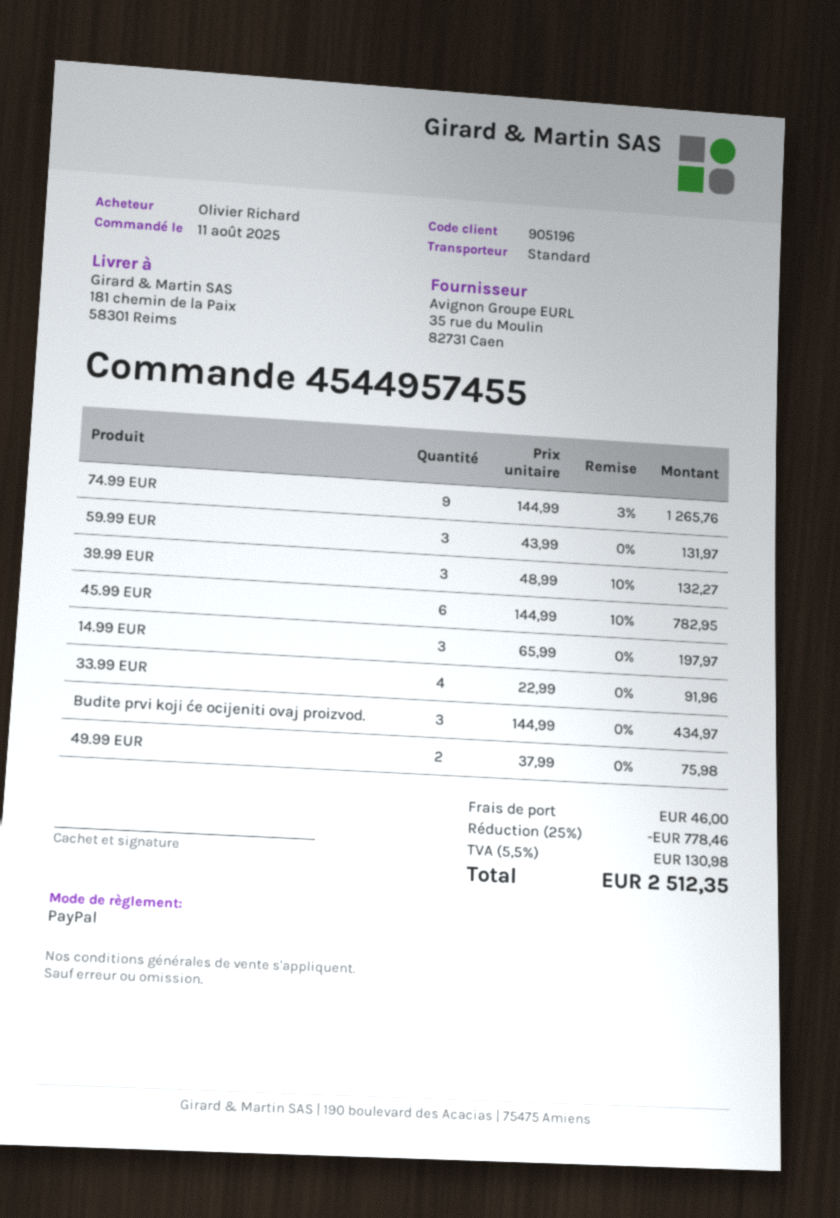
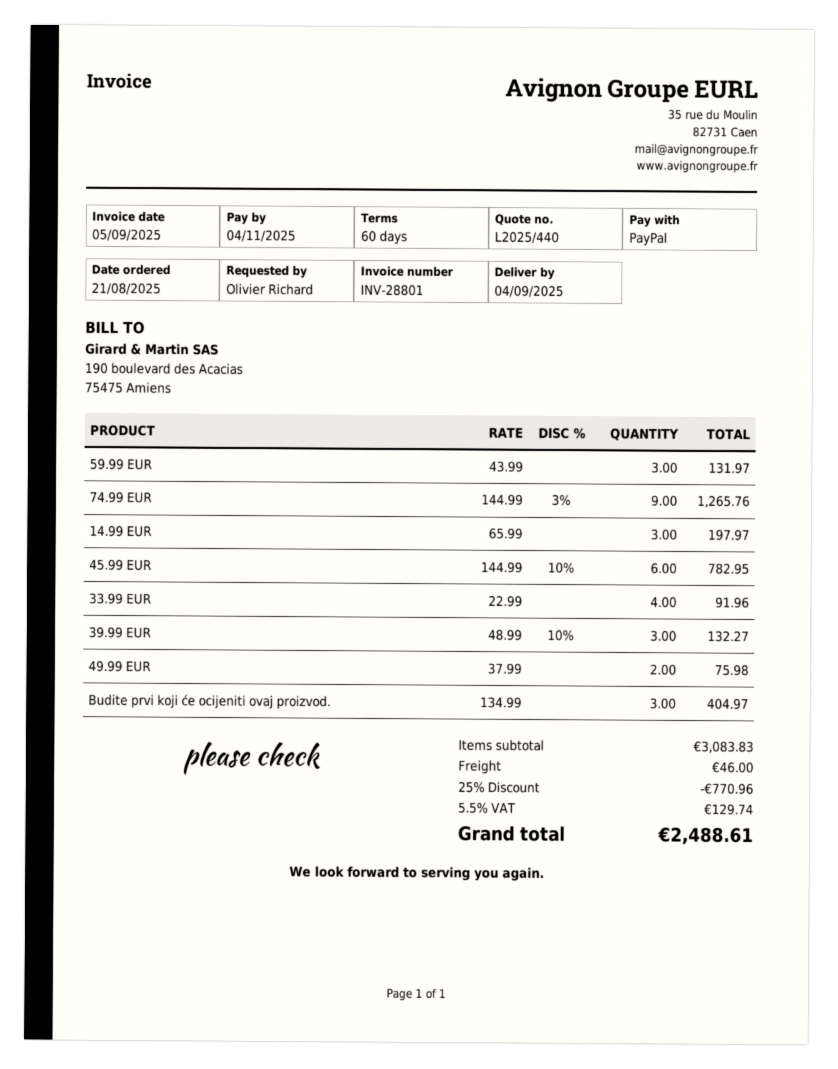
order date: 2025-08-11 -> 2025-08-21
Budite prvi koji će ocijeniti ovaj proizvod.: 3 x 144.99 = 434.97 -> 3 x 134.99 = 404.97
discount: 25% = 778.46 -> 25% = 770.96
tax: 5.5% = 130.98 -> 5.5% = 129.74
total: 2512.35 -> 2488.61

